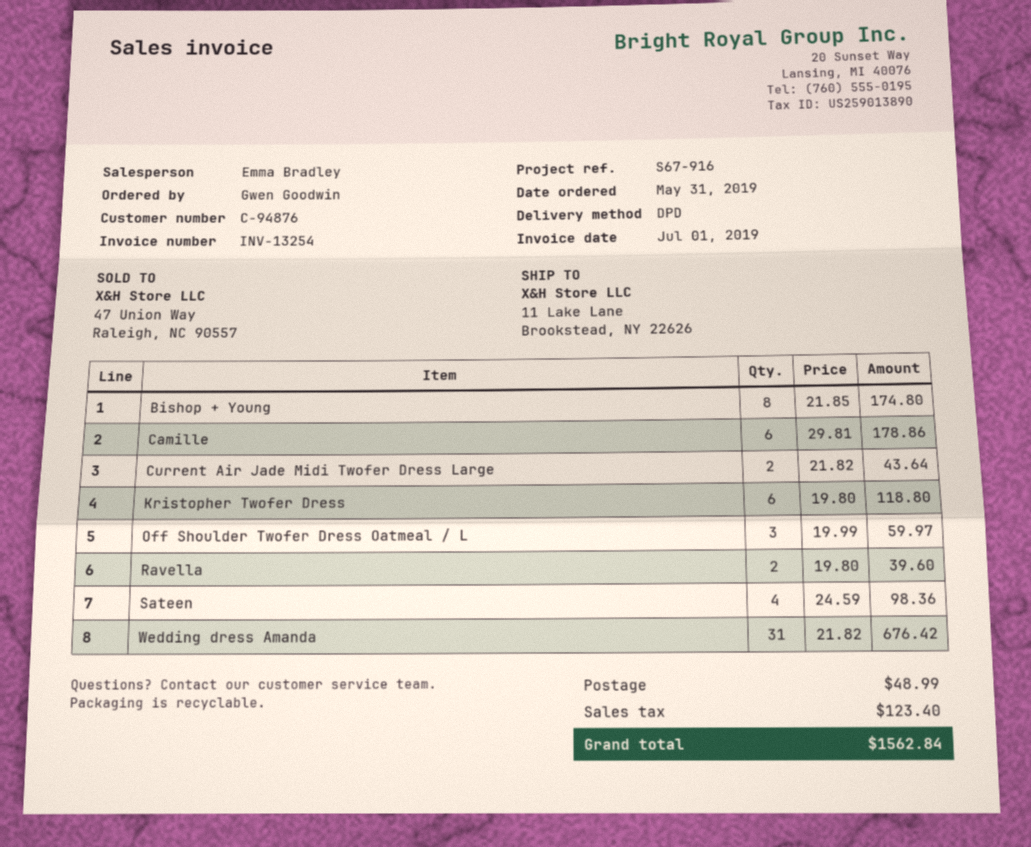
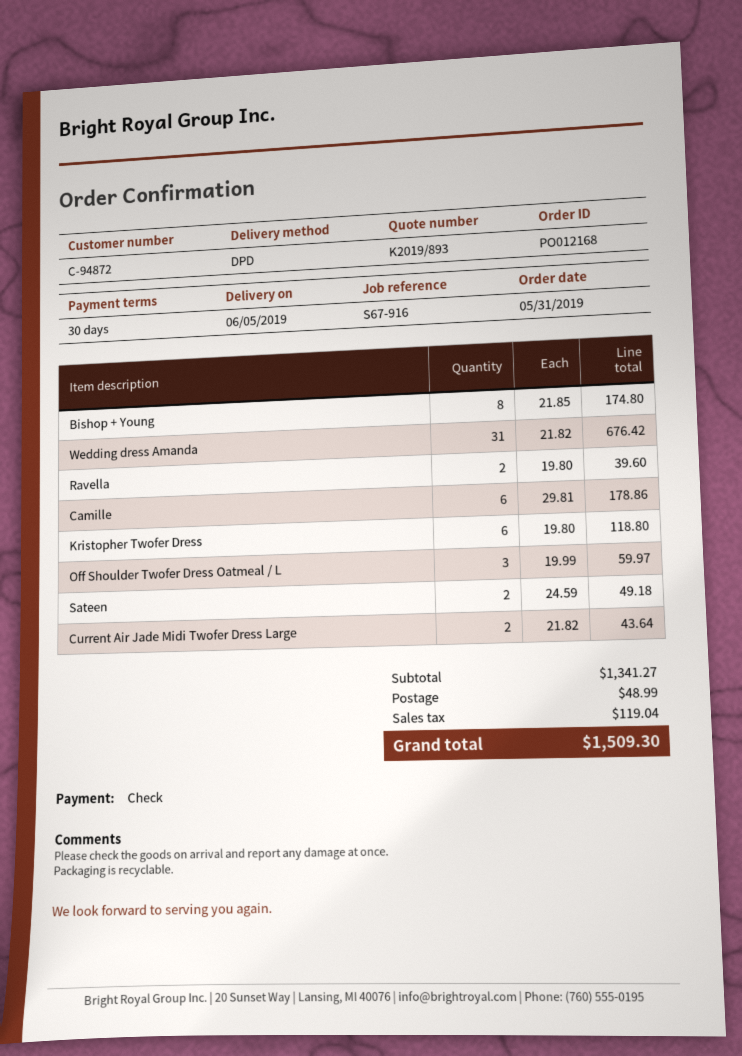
customer number: C-94876 -> C-94872
Sateen: 4 x 24.59 = 98.36 -> 2 x 24.59 = 49.18
tax: 123.40 -> 119.04
total: 1562.84 -> 1509.30

